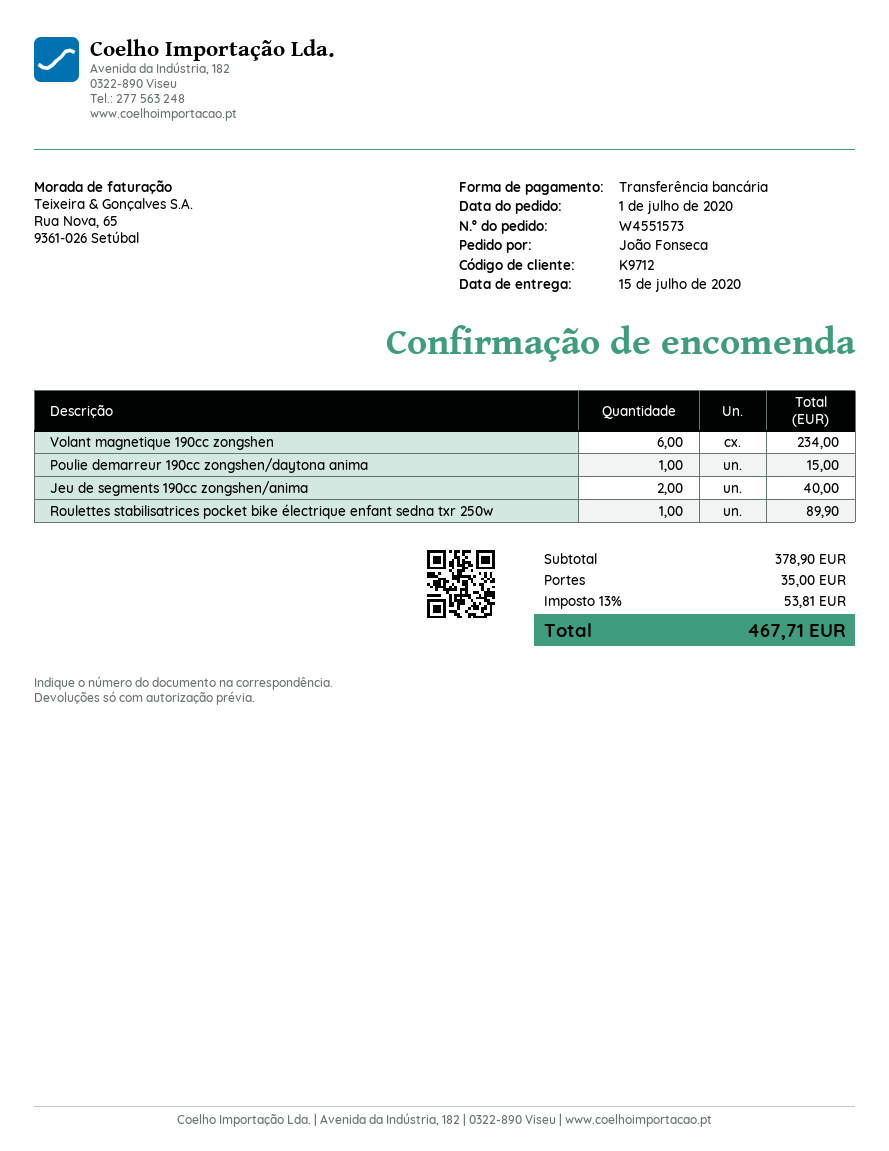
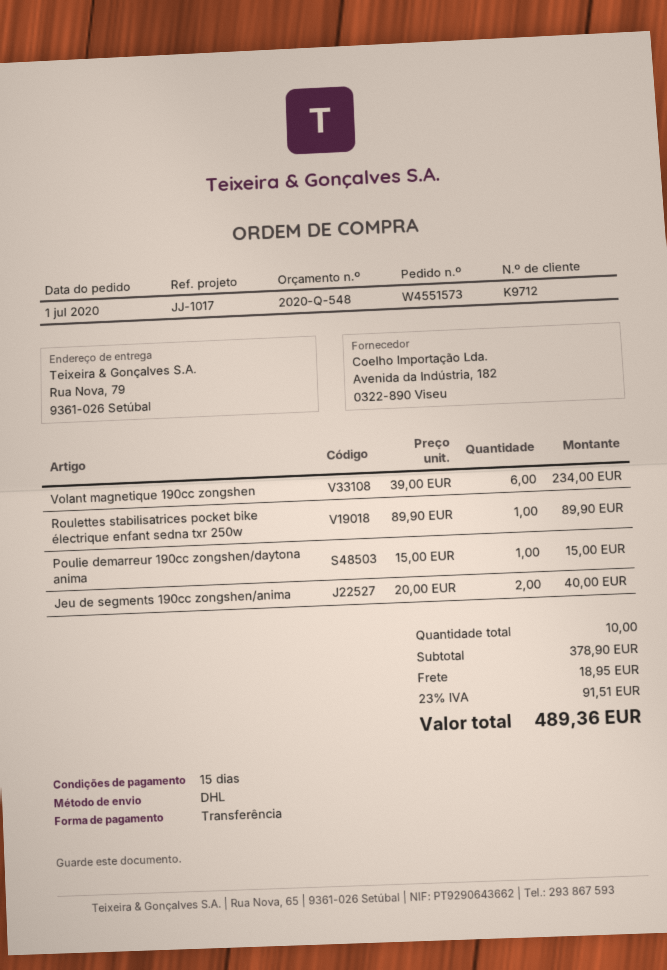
shipping: 35.00 -> 18.95
tax: 13% = 53.81 -> 23% = 91.51
total: 467.71 -> 489.36

